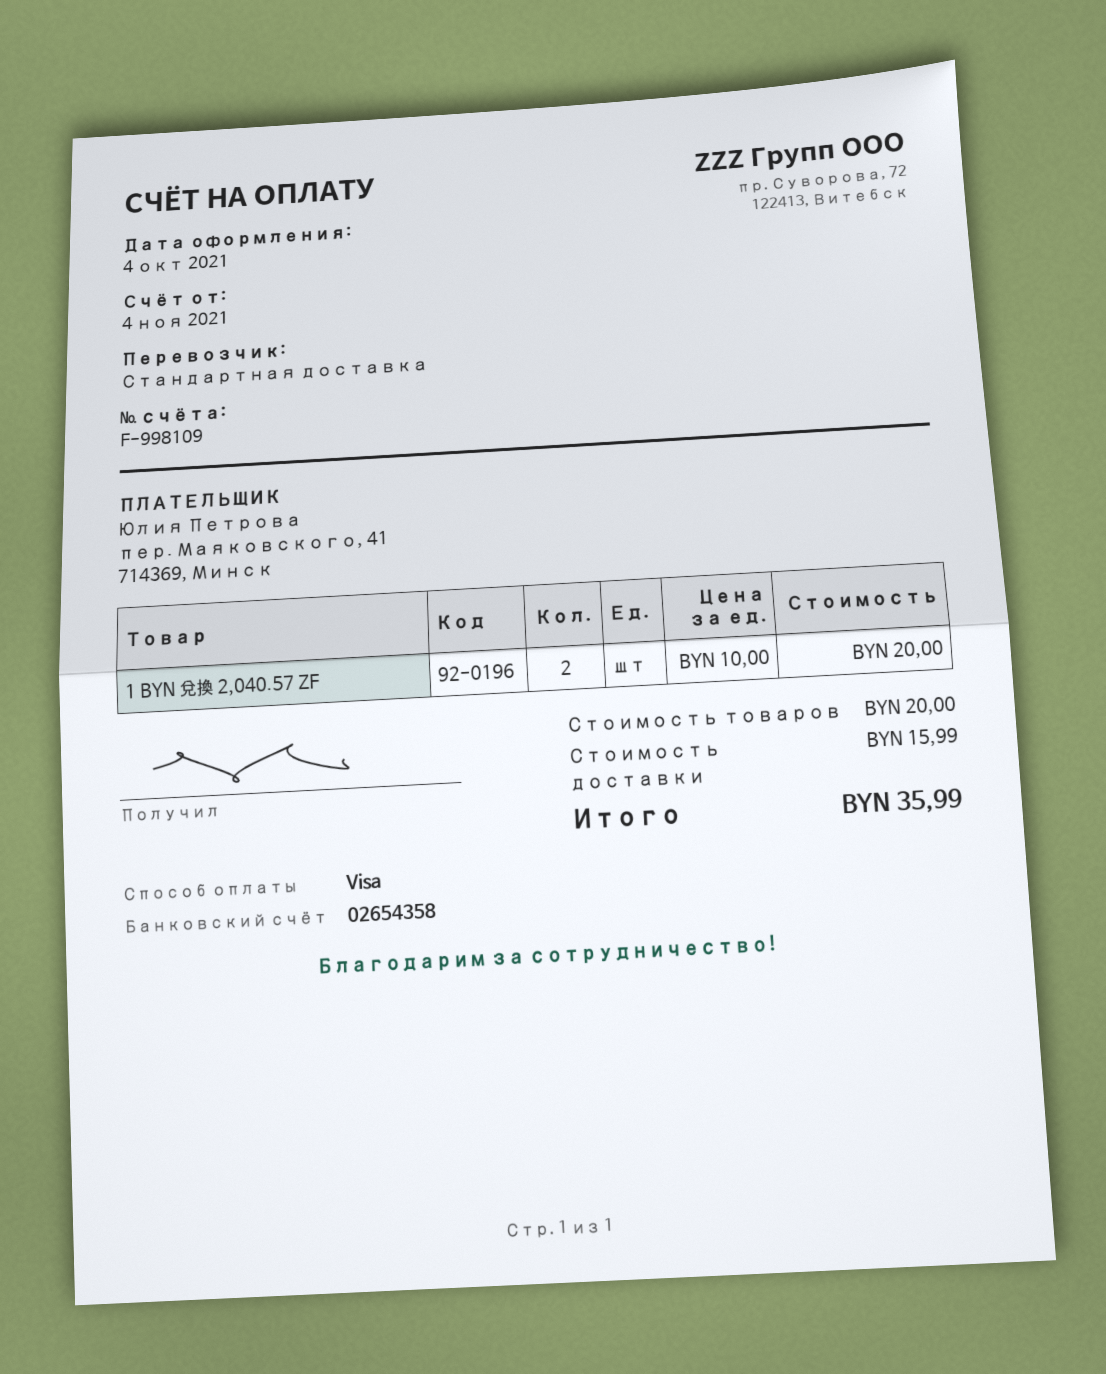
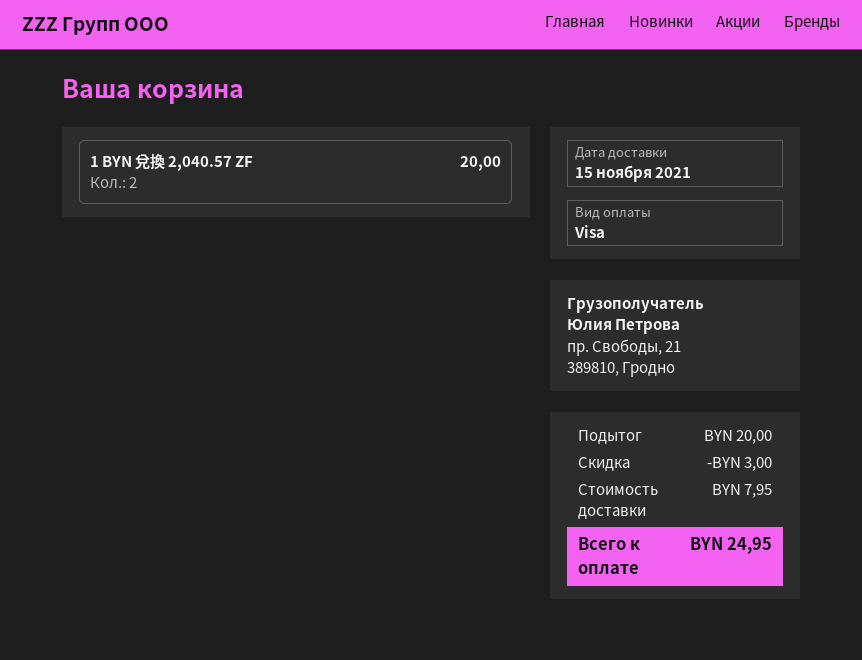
discount: none -> 3.00
shipping: 15.99 -> 7.95
total: 35.99 -> 24.95

